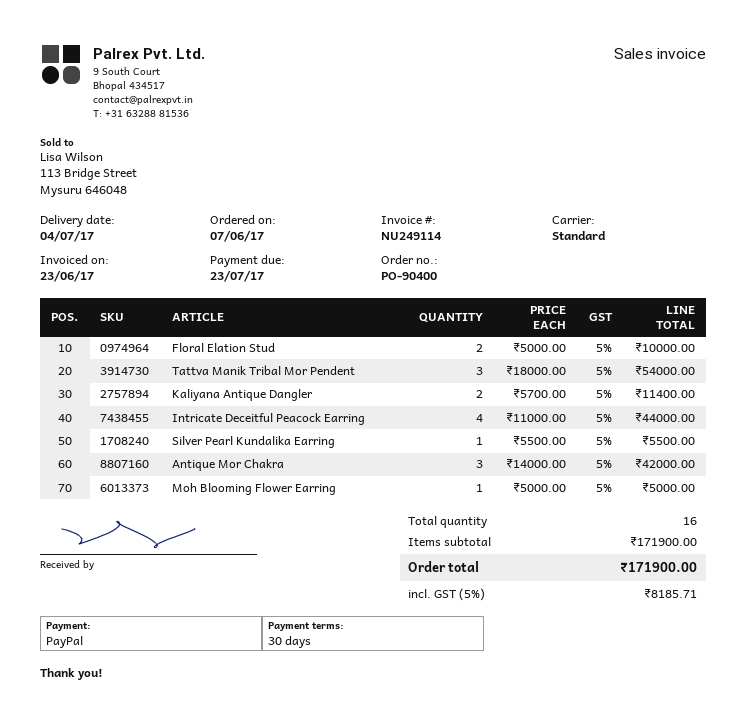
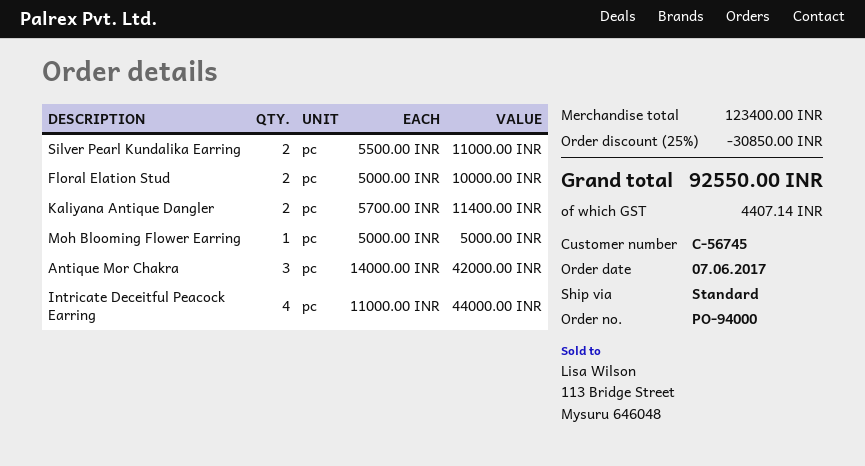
order number: PO-90400 -> PO-94000
Tattva Manik Tribal Mor Pendent: 3 x 18000.00 = 54000.00 -> none
Silver Pearl Kundalika Earring: 1 x 5500.00 = 5500.00 -> 2 x 5500.00 = 11000.00
subtotal: 171900.00 -> 123400.00
discount: none -> 25% = 30850.00
tax: 8185.71 -> 4407.14
total: 171900.00 -> 92550.00

